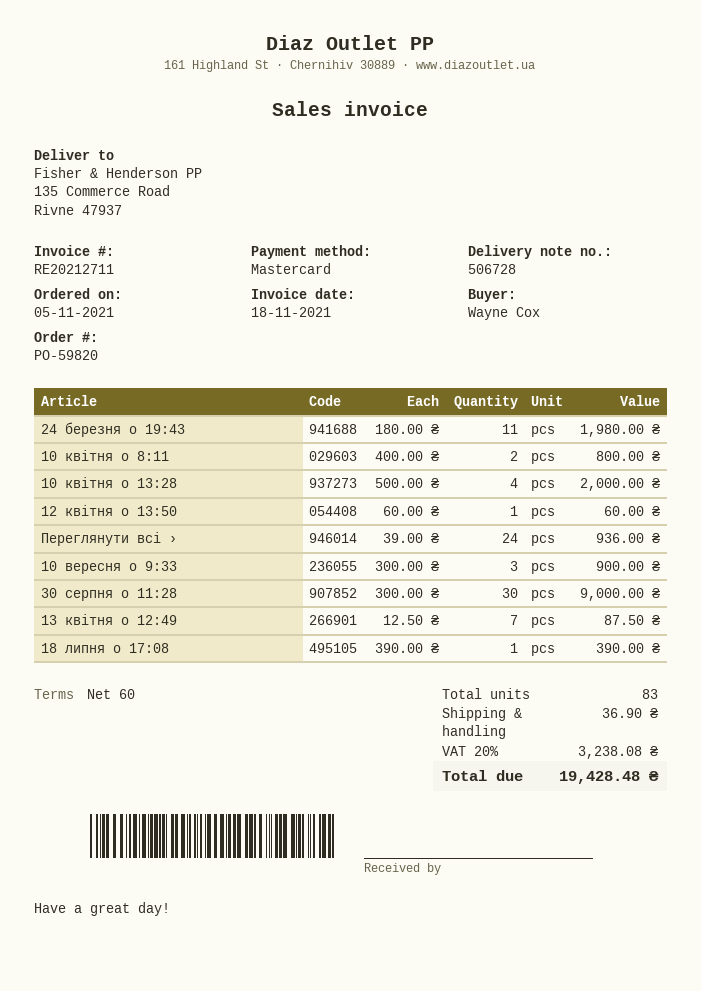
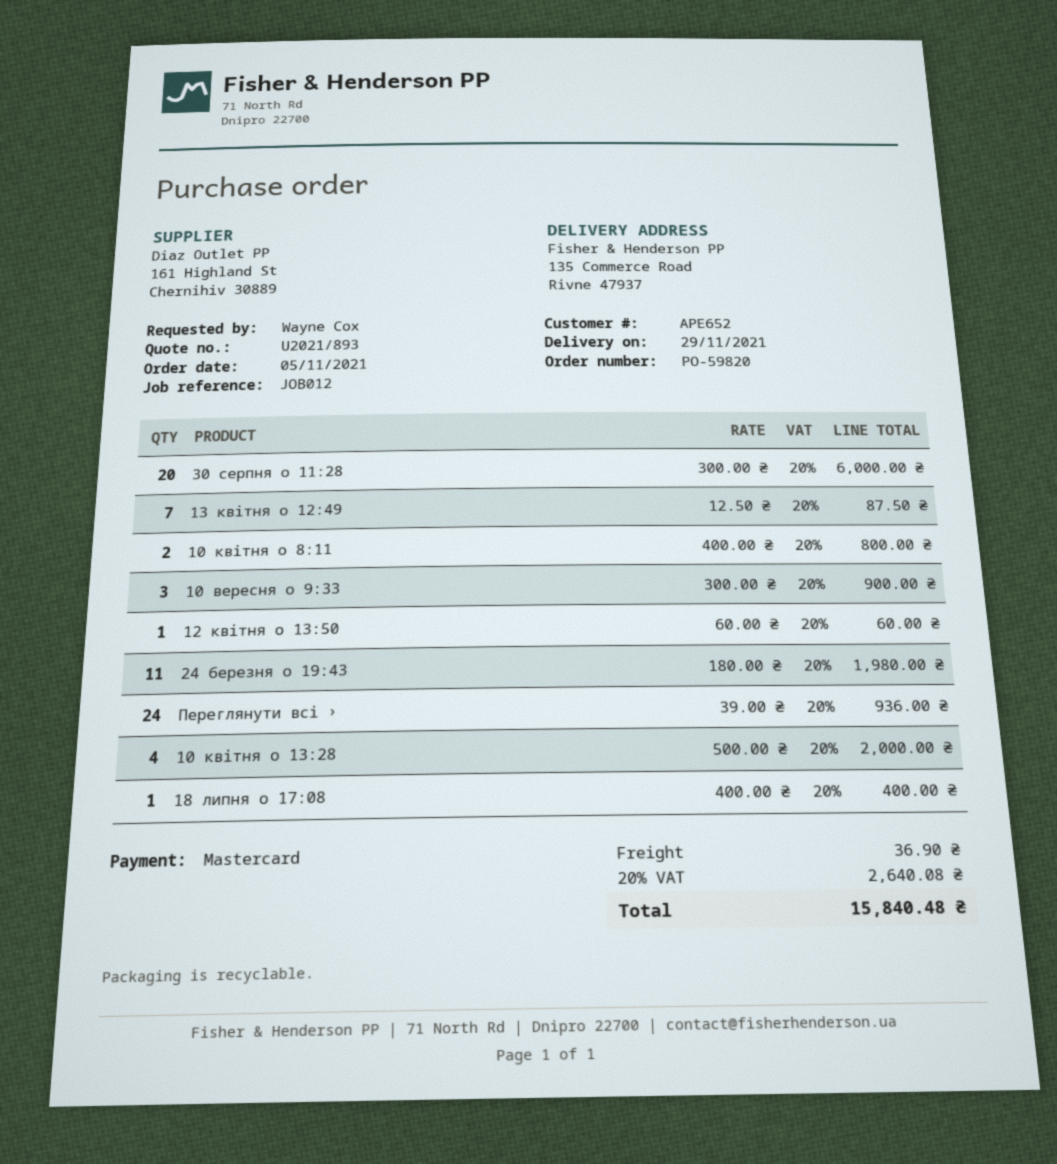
30 серпня о 11:28: 30 x 300.00 = 9000.00 -> 20 x 300.00 = 6000.00
18 липня о 17:08: 1 x 390.00 = 390.00 -> 1 x 400.00 = 400.00
tax: 20% = 3238.08 -> 20% = 2640.08
total: 19428.48 -> 15840.48

